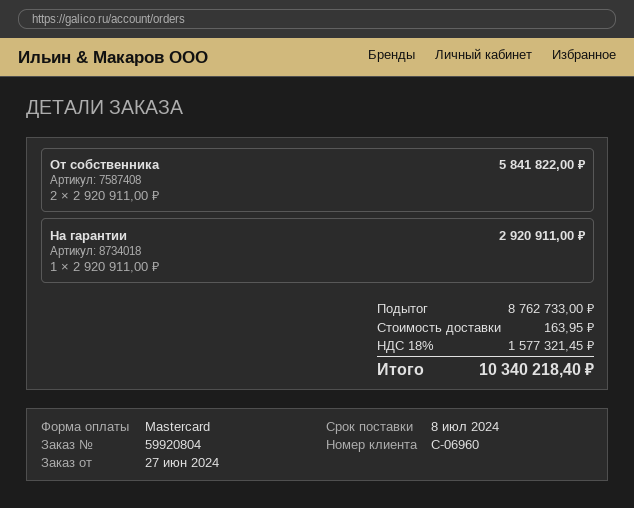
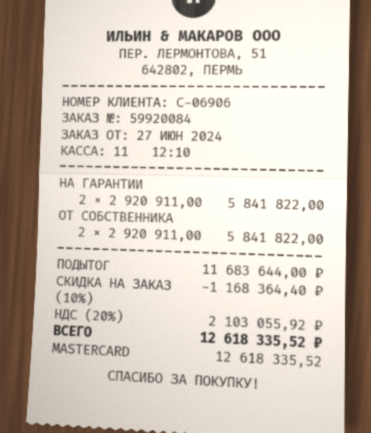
order number: 59920804 -> 59920084
customer number: C-06960 -> C-06906
На гарантии: 1 x 2920911.00 = 2920911.00 -> 2 x 2920911.00 = 5841822.00
subtotal: 8762733.00 -> 11683644.00
discount: none -> 10% = 1168364.40
shipping: 163.95 -> none
tax: 18% = 1577321.45 -> 20% = 2103055.92
total: 10340218.40 -> 12618335.52

